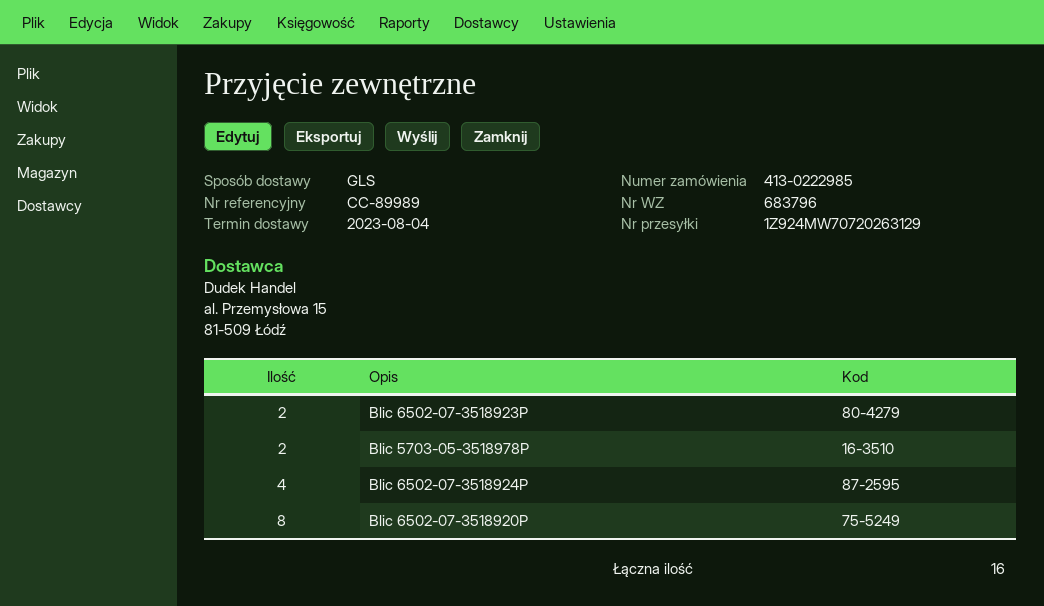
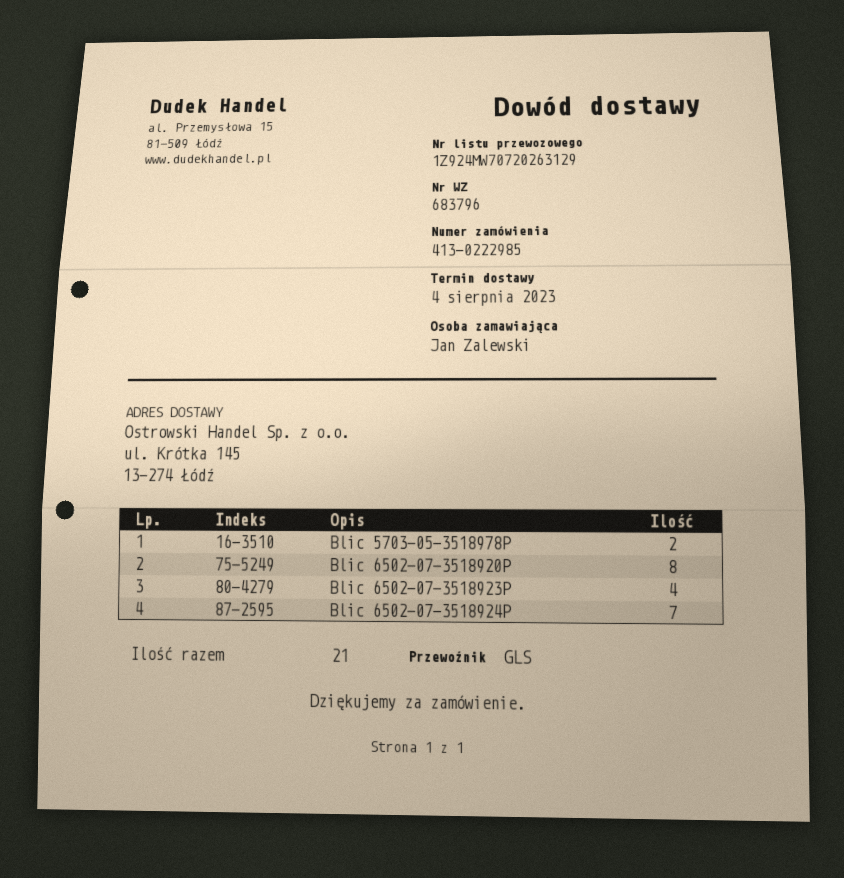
Blic 6502-07-3518923P: 2 -> 4
Blic 6502-07-3518924P: 4 -> 7
total quantity: 16 -> 21

